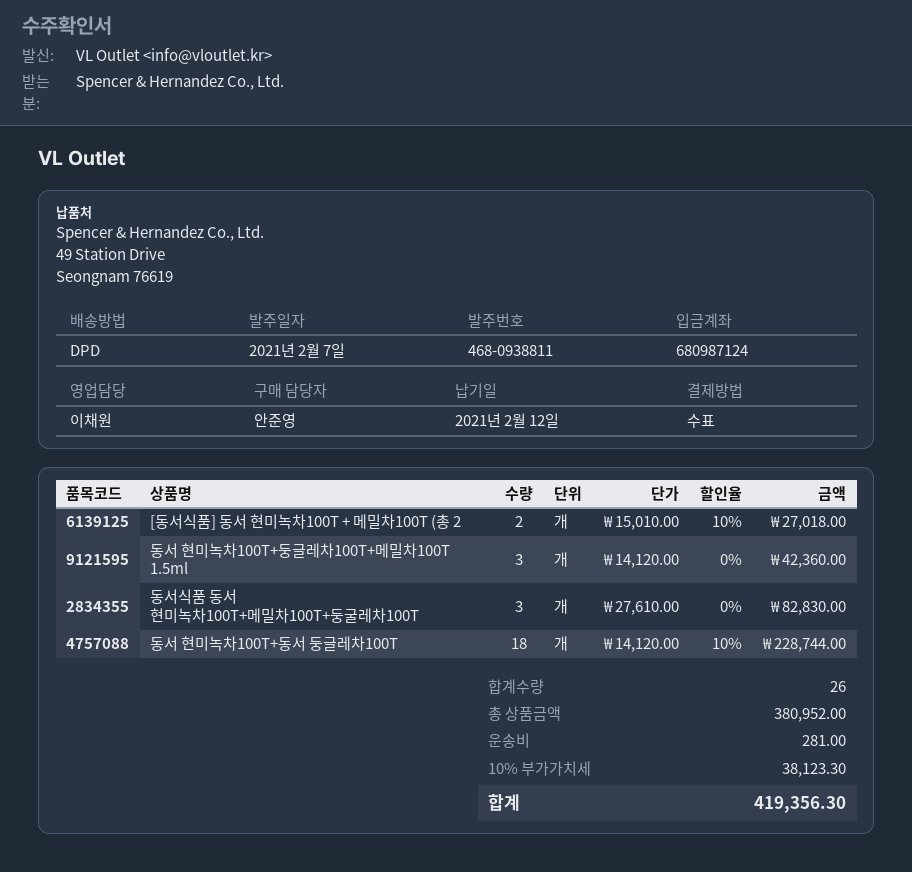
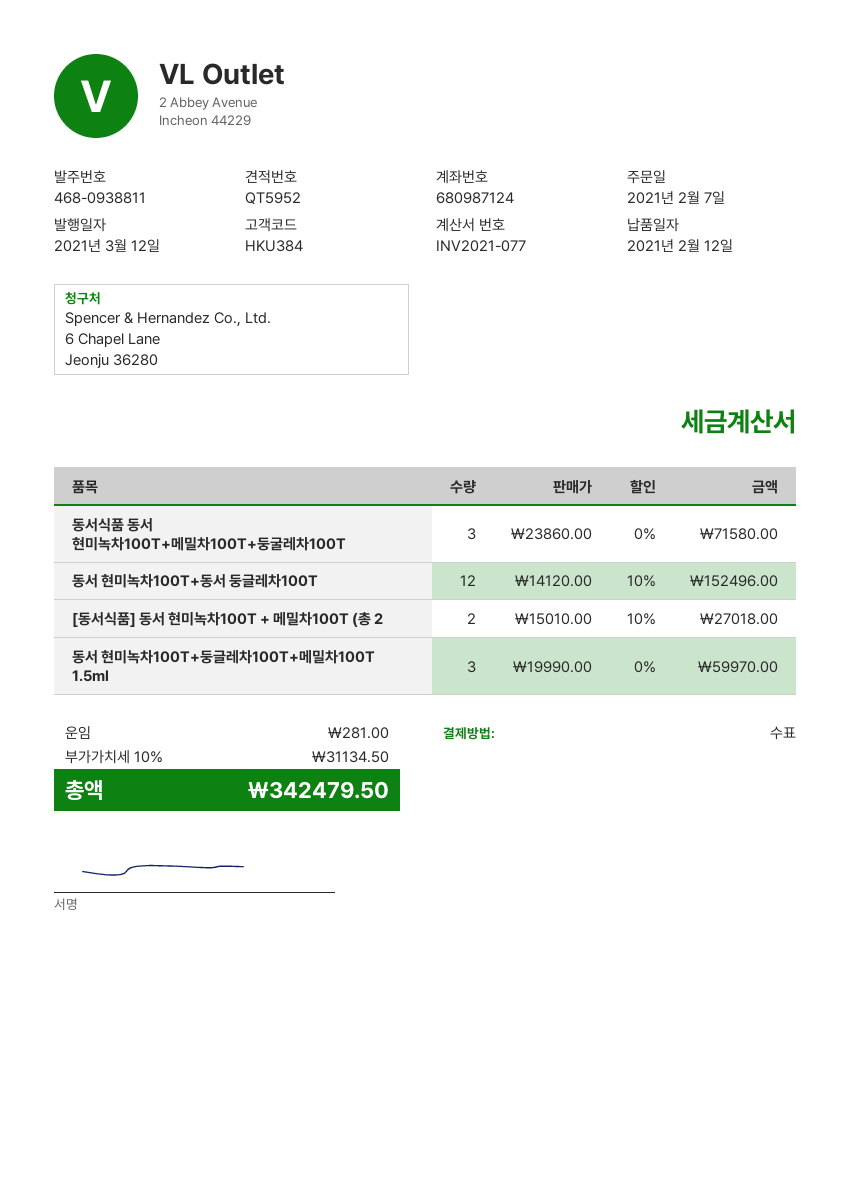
동서 현미녹차100T+둥글레차100T+메밀차100T 1.5ml: 3 x 14120.00 = 42360.00 -> 3 x 19990.00 = 59970.00
동서식품 동서 현미녹차100T+메밀차100T+둥굴레차100T: 3 x 27610.00 = 82830.00 -> 3 x 23860.00 = 71580.00
동서 현미녹차100T+동서 둥글레차100T: 18 x 14120.00 - 10% = 228744.00 -> 12 x 14120.00 - 10% = 152496.00
tax: 10% = 38123.30 -> 10% = 31134.50
total: 419356.30 -> 342479.50

